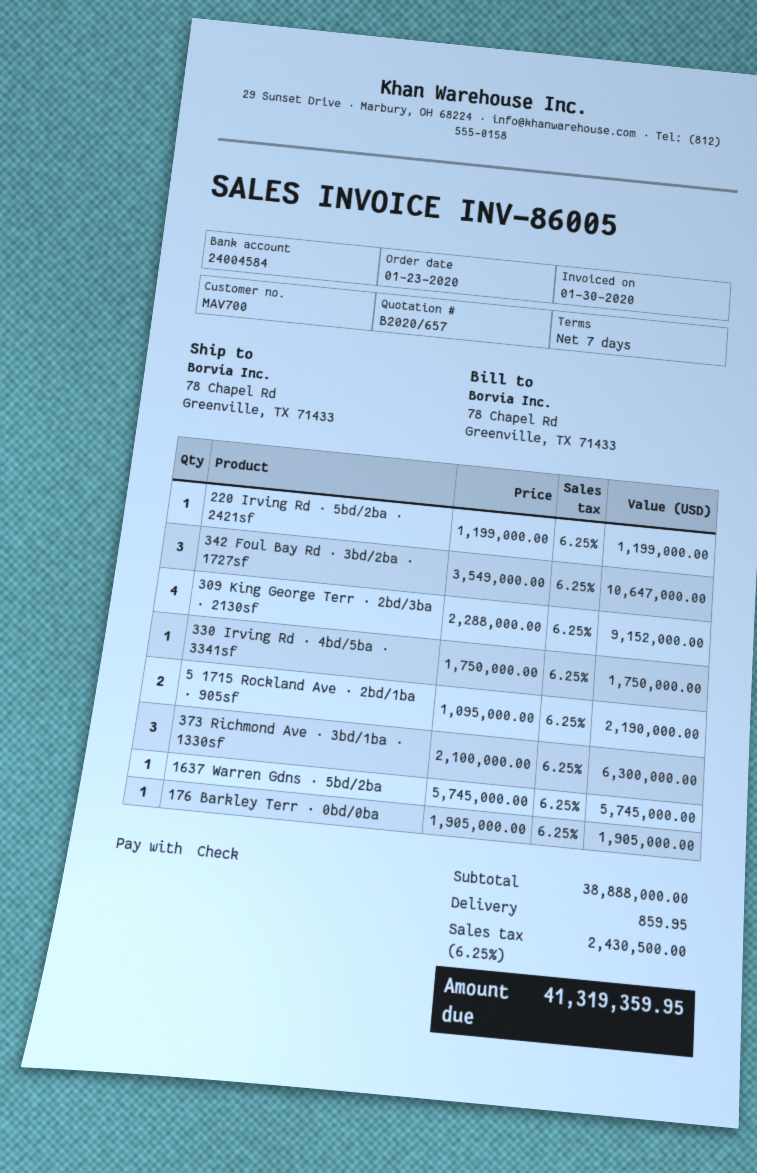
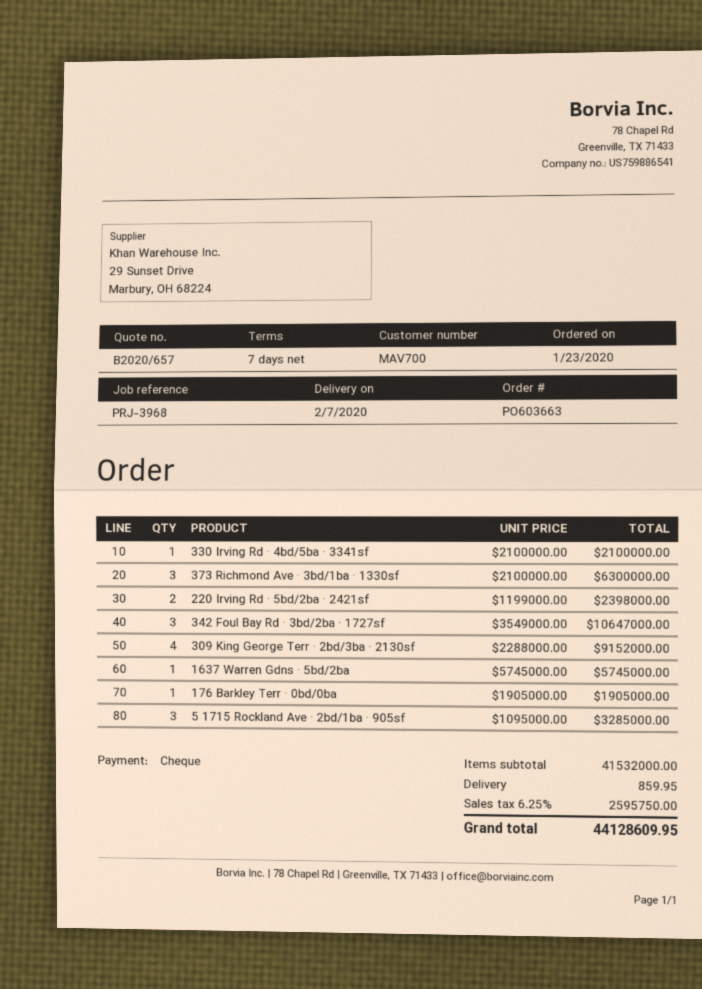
220 Irving Rd · 5bd/2ba · 2421sf: 1 x 1199000.00 = 1199000.00 -> 2 x 1199000.00 = 2398000.00
330 Irving Rd · 4bd/5ba · 3341sf: 1 x 1750000.00 = 1750000.00 -> 1 x 2100000.00 = 2100000.00
5 1715 Rockland Ave · 2bd/1ba · 905sf: 2 x 1095000.00 = 2190000.00 -> 3 x 1095000.00 = 3285000.00
subtotal: 38888000.00 -> 41532000.00
tax: 6.25% = 2430500.00 -> 6.25% = 2595750.00
total: 41319359.95 -> 44128609.95

